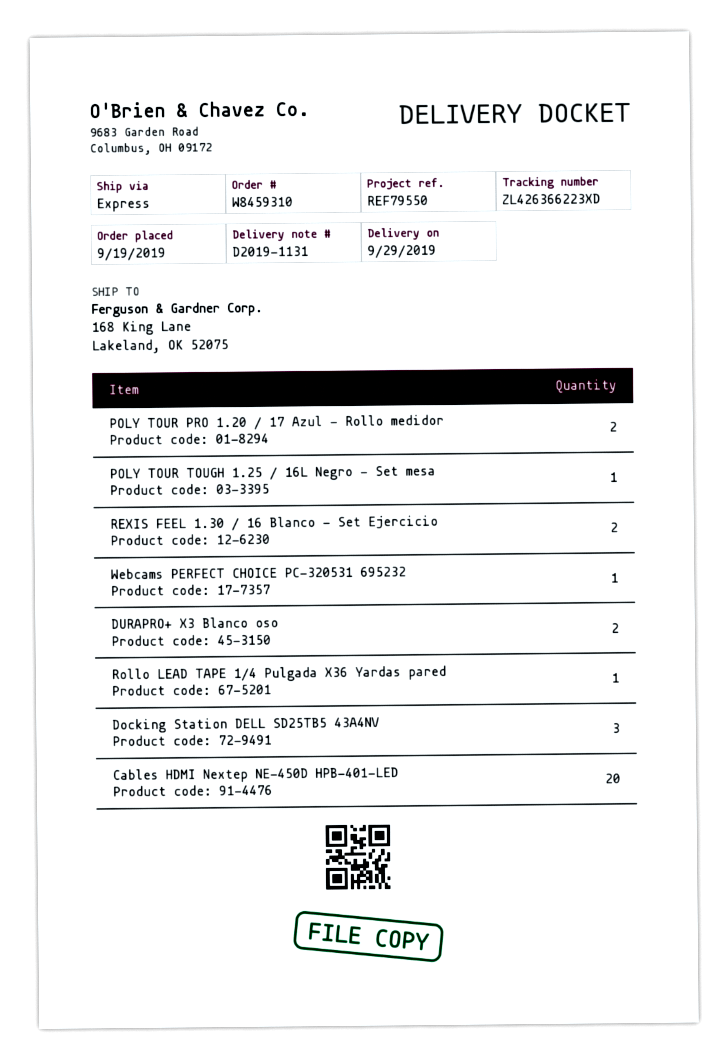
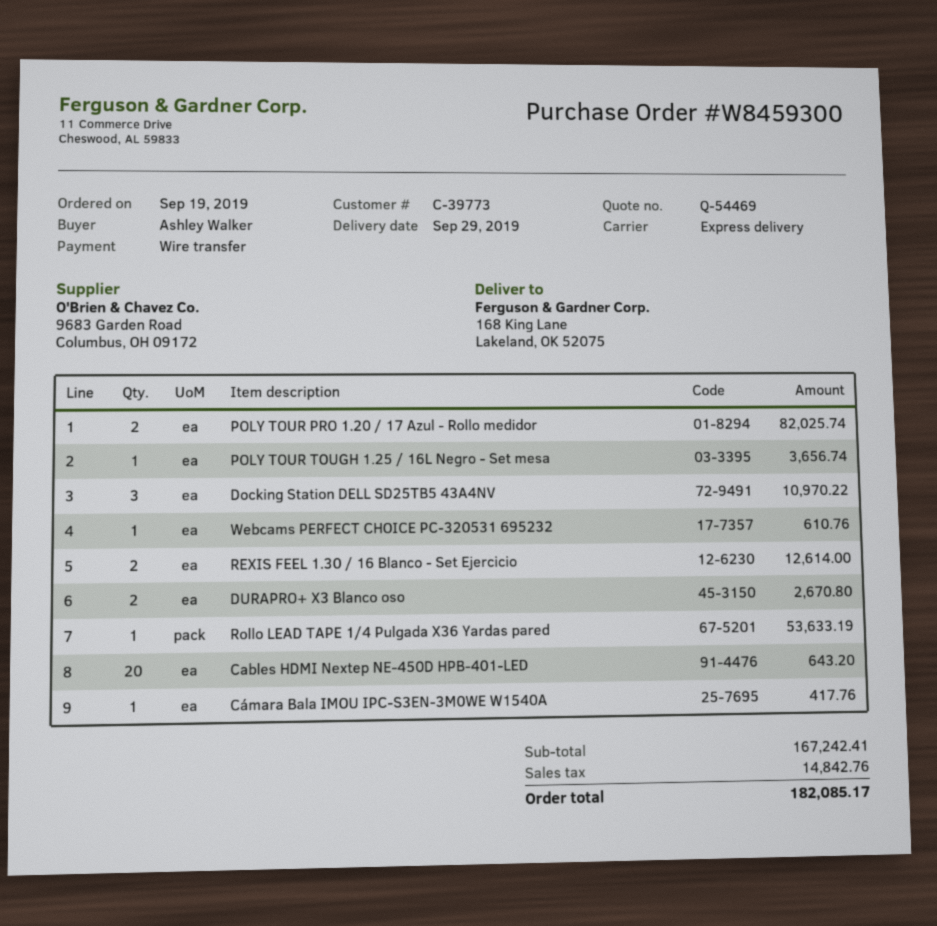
order number: W8459310 -> W8459300
Cámara Bala IMOU IPC-S3EN-3M0WE W1540A: none -> 1

